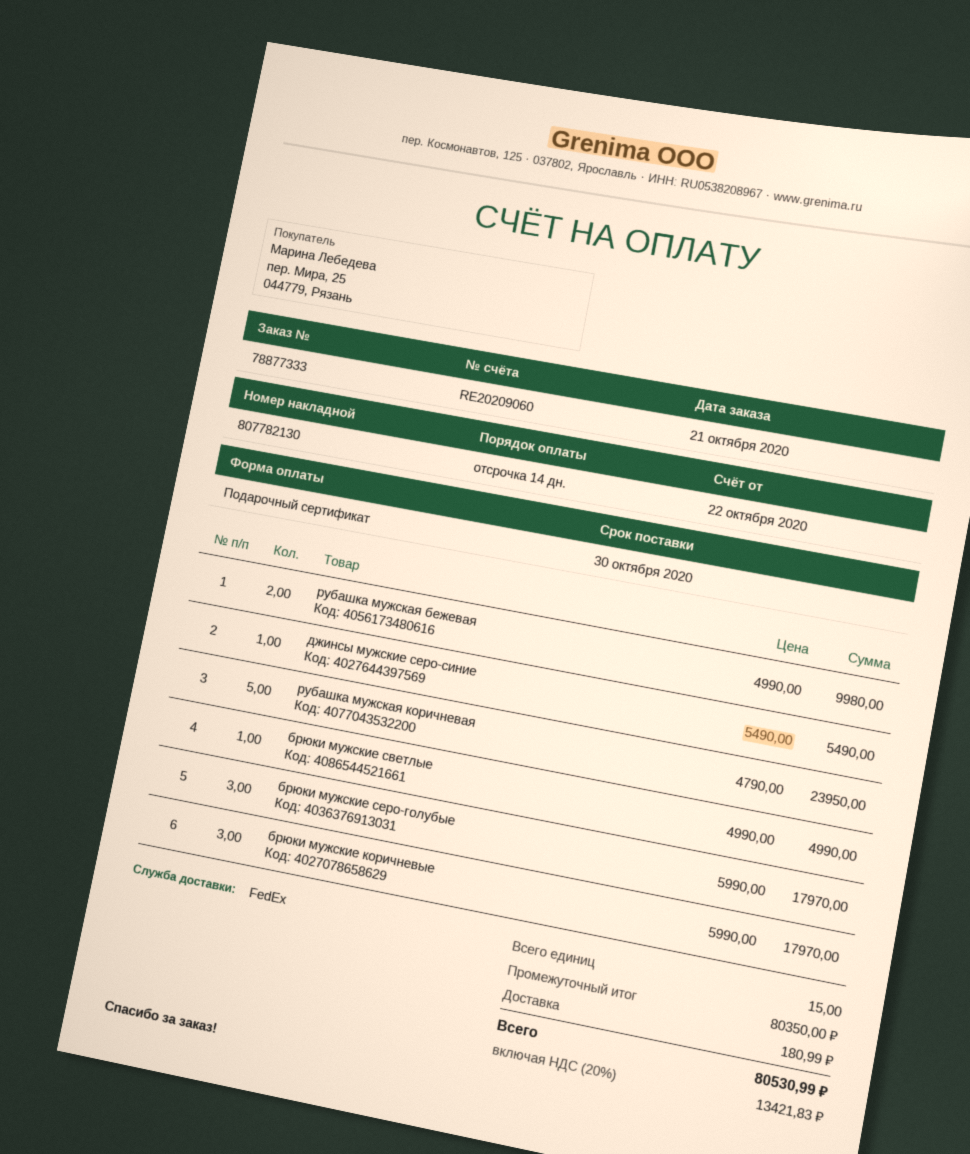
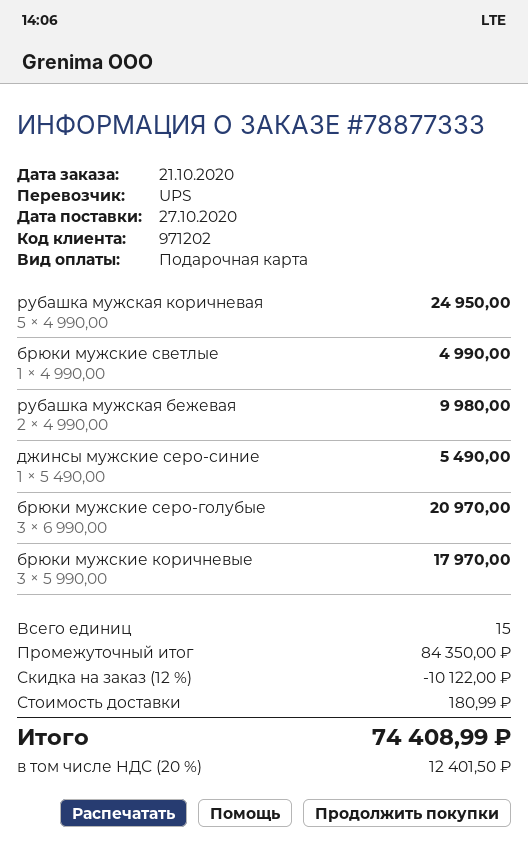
delivery date: 2020-10-30 -> 2020-10-27
shipping method: FedEx -> UPS
рубашка мужская коричневая: 5 x 4790.00 = 23950.00 -> 5 x 4990.00 = 24950.00
брюки мужские серо-голубые: 3 x 5990.00 = 17970.00 -> 3 x 6990.00 = 20970.00
subtotal: 80350.00 -> 84350.00
discount: none -> 12% = 10122.00
tax: 20% = 13421.83 -> 20% = 12401.50
total: 80530.99 -> 74408.99

